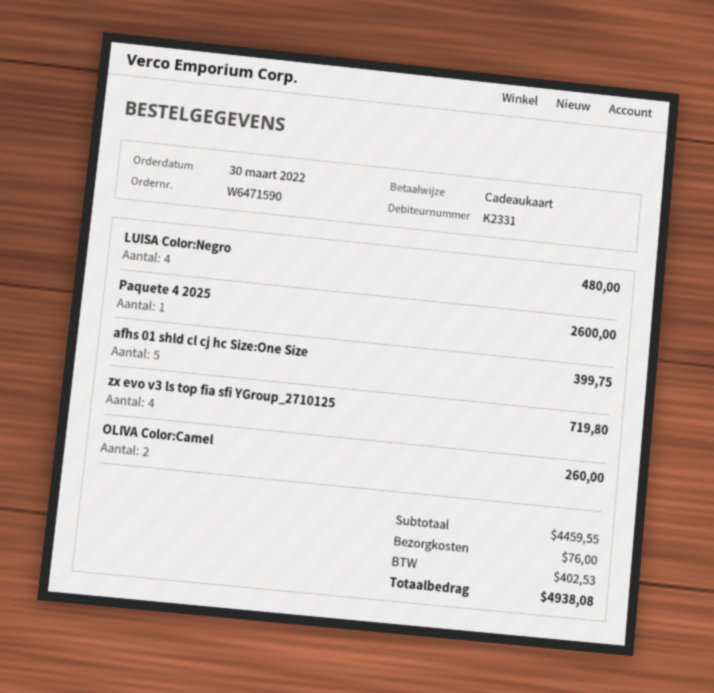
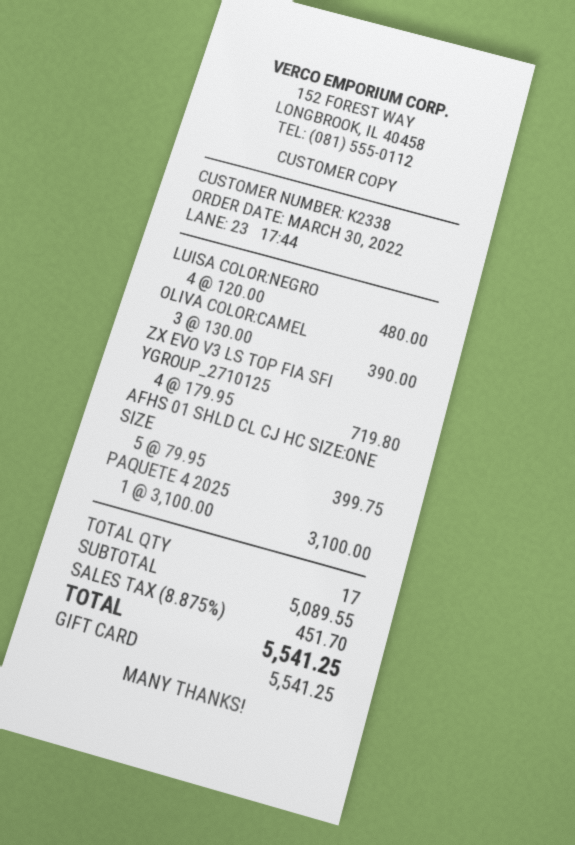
customer number: K2331 -> K2338
Paquete 4 2025: 1 for 2600.00 -> 1 for 3100.00
OLIVA Color:Camel: 2 for 260.00 -> 3 for 390.00
subtotal: 4459.55 -> 5089.55
shipping: 76.00 -> none
tax: 402.53 -> 451.70
total: 4938.08 -> 5541.25

